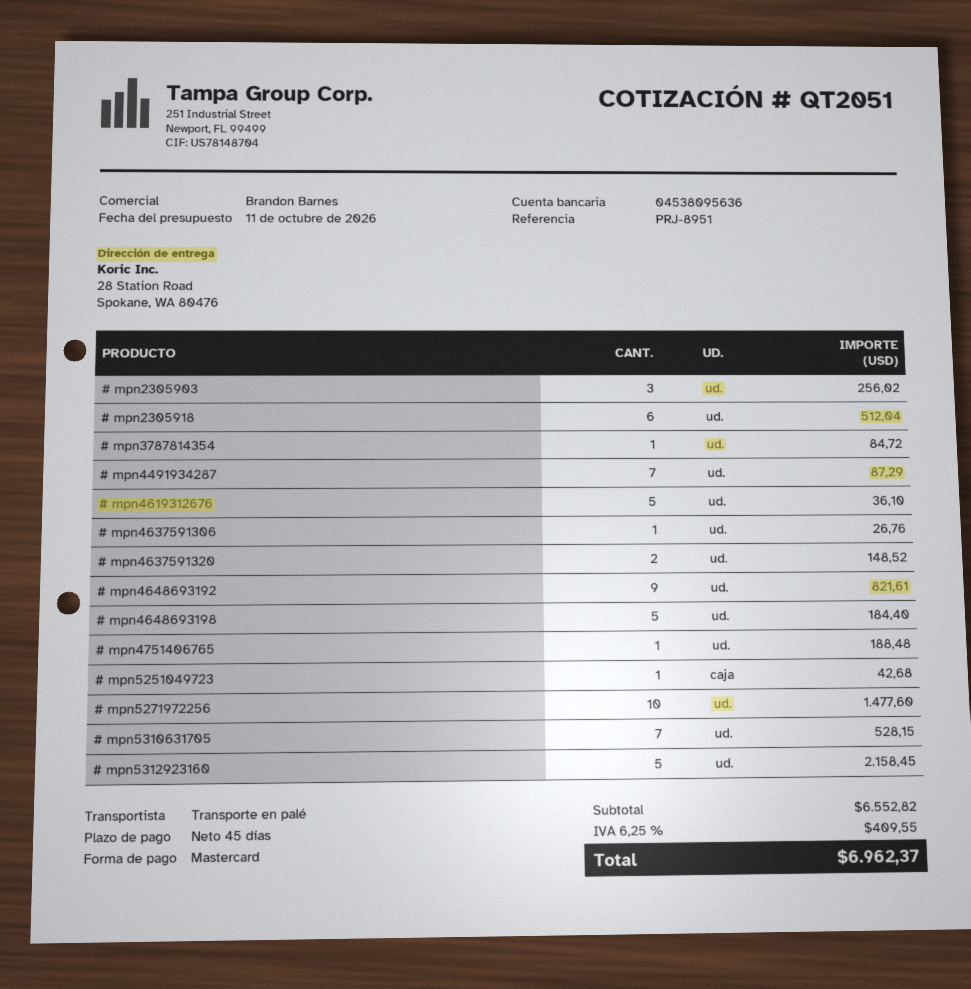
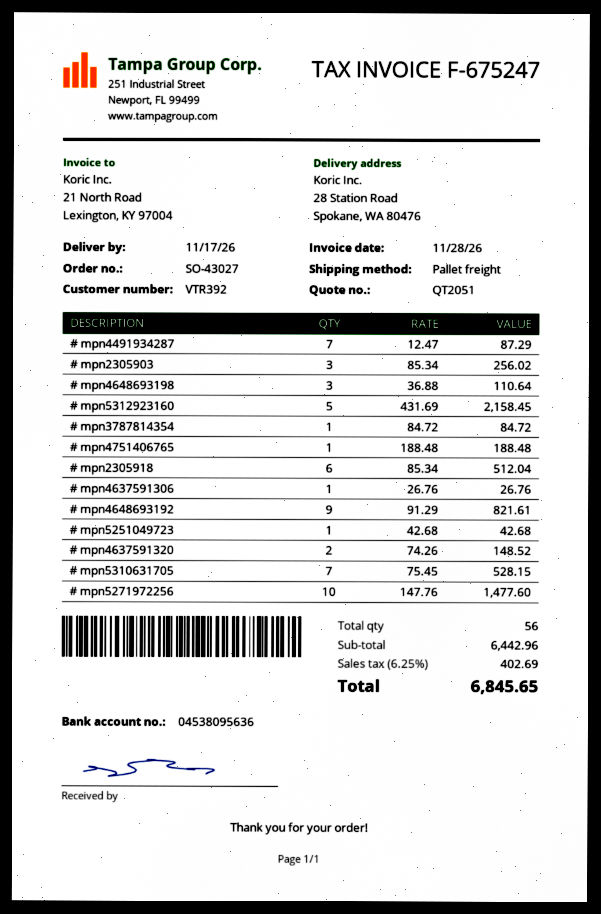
# mpn4619312676: 5 for 36.10 -> none
# mpn4648693198: 5 for 184.40 -> 3 for 110.64
subtotal: 6552.82 -> 6442.96
tax: 6.25% = 409.55 -> 6.25% = 402.69
total: 6962.37 -> 6845.65

